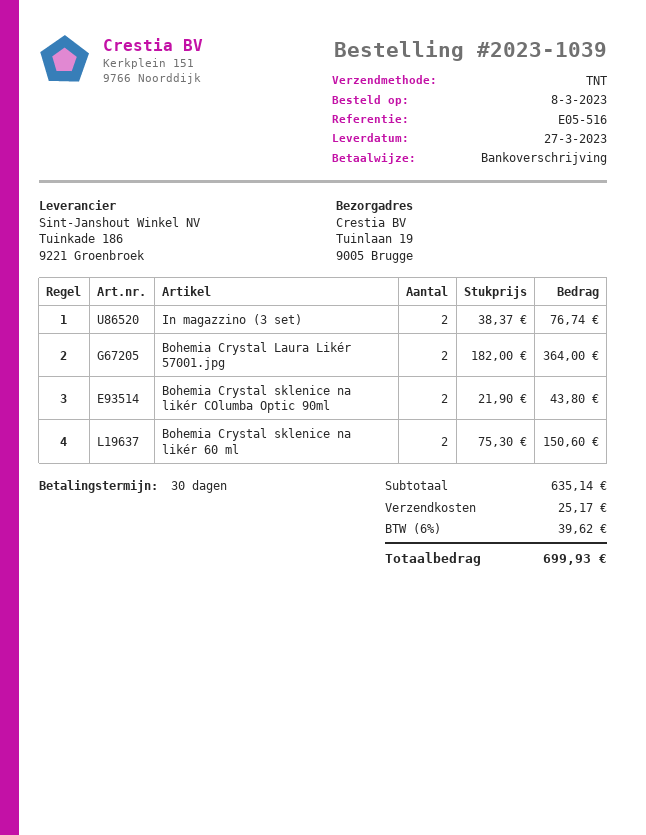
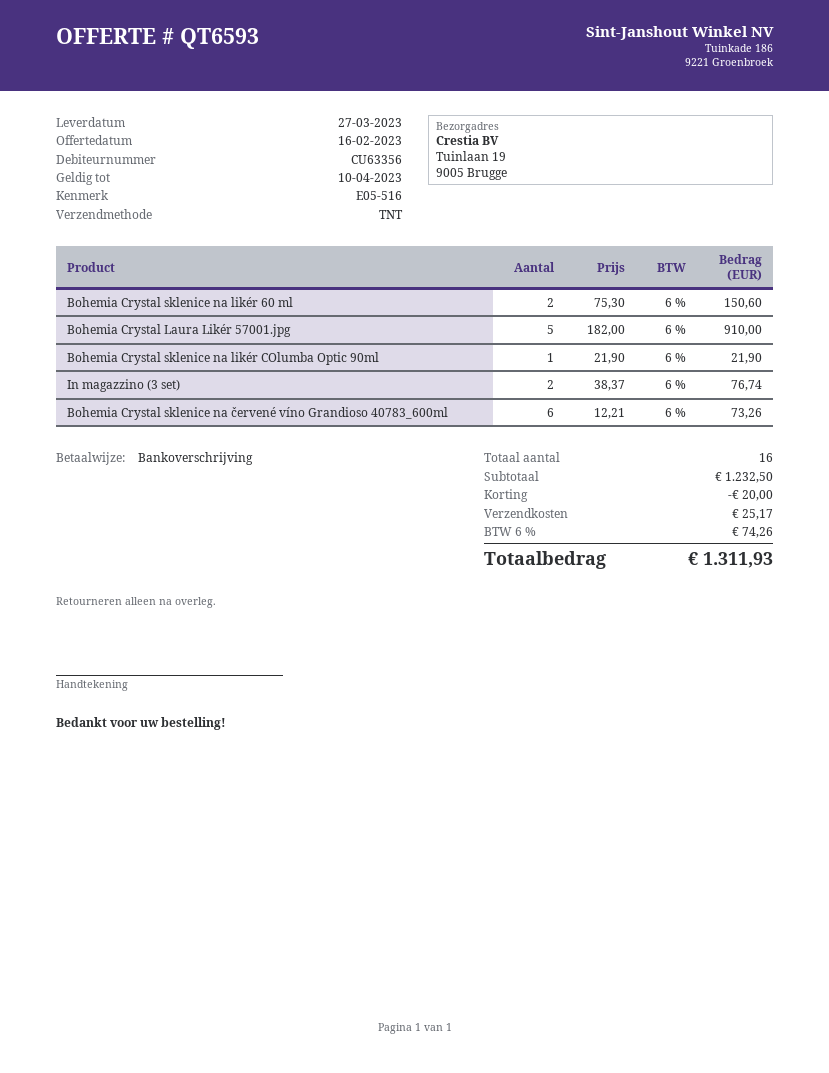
Bohemia Crystal Laura Likér 57001.jpg: 2 x 182.00 = 364.00 -> 5 x 182.00 = 910.00
Bohemia Crystal sklenice na likér COlumba Optic 90ml: 2 x 21.90 = 43.80 -> 1 x 21.90 = 21.90
Bohemia Crystal sklenice na červené víno Grandioso 40783_600ml: none -> 6 x 12.21 = 73.26
subtotal: 635.14 -> 1232.50
discount: none -> 20.00
tax: 6% = 39.62 -> 6% = 74.26
total: 699.93 -> 1311.93

